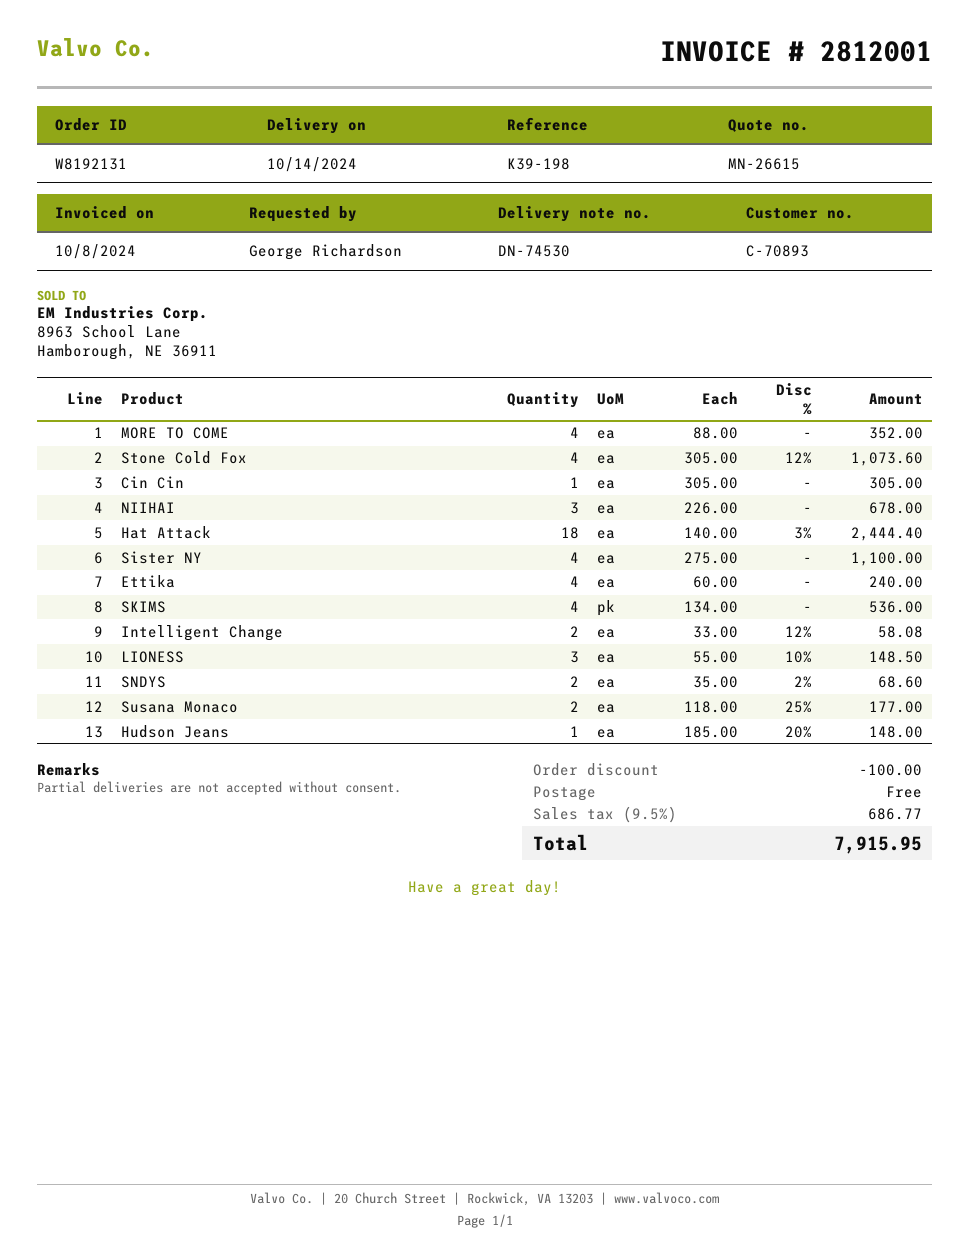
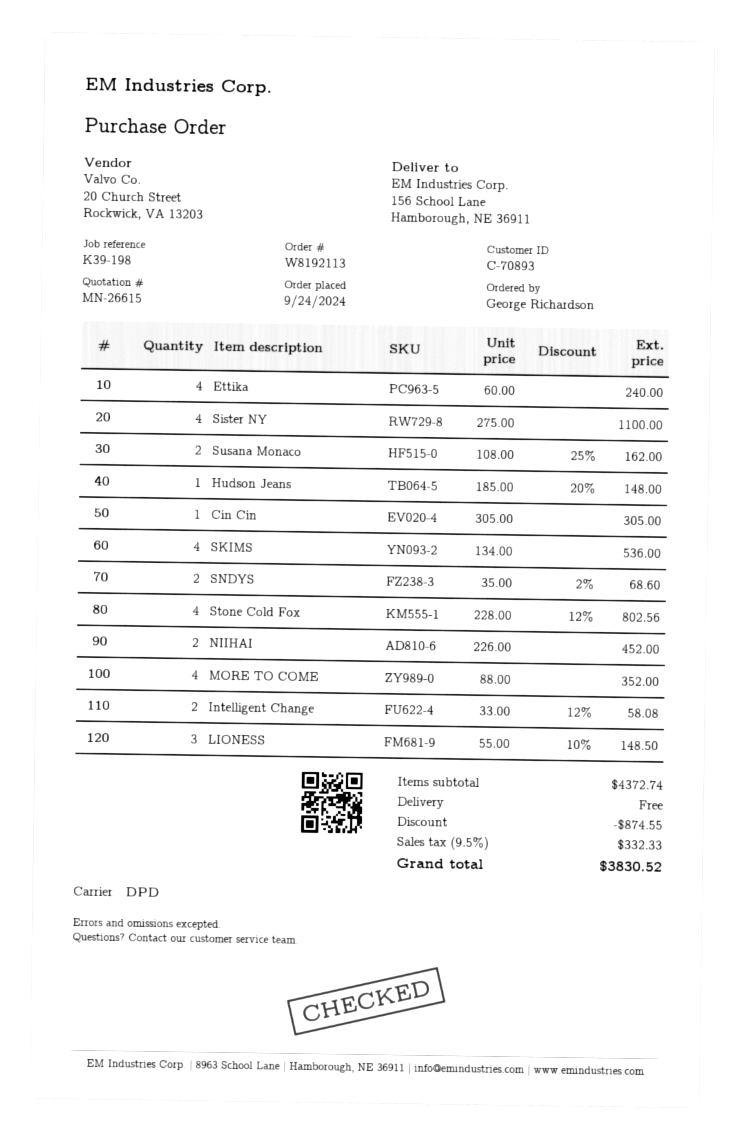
order number: W8192131 -> W8192113
Stone Cold Fox: 4 x 305.00 - 12% = 1073.60 -> 4 x 228.00 - 12% = 802.56
NIIHAI: 3 x 226.00 = 678.00 -> 2 x 226.00 = 452.00
Hat Attack: 18 x 140.00 - 3% = 2444.40 -> none
Susana Monaco: 2 x 118.00 - 25% = 177.00 -> 2 x 108.00 - 25% = 162.00
discount: 100.00 -> 874.55
tax: 9.5% = 686.77 -> 9.5% = 332.33
total: 7915.95 -> 3830.52

